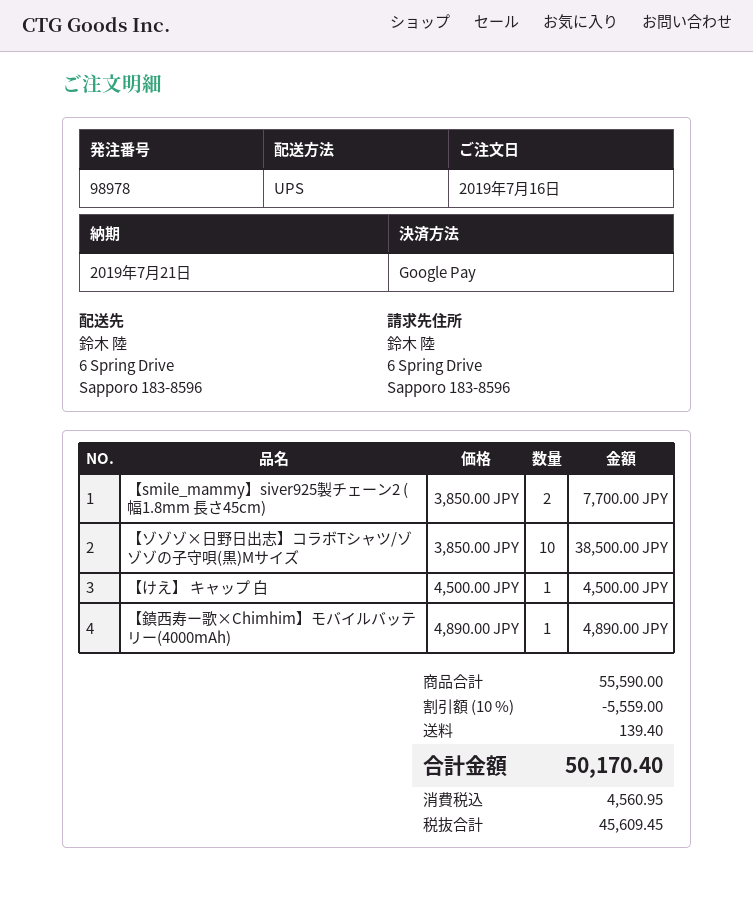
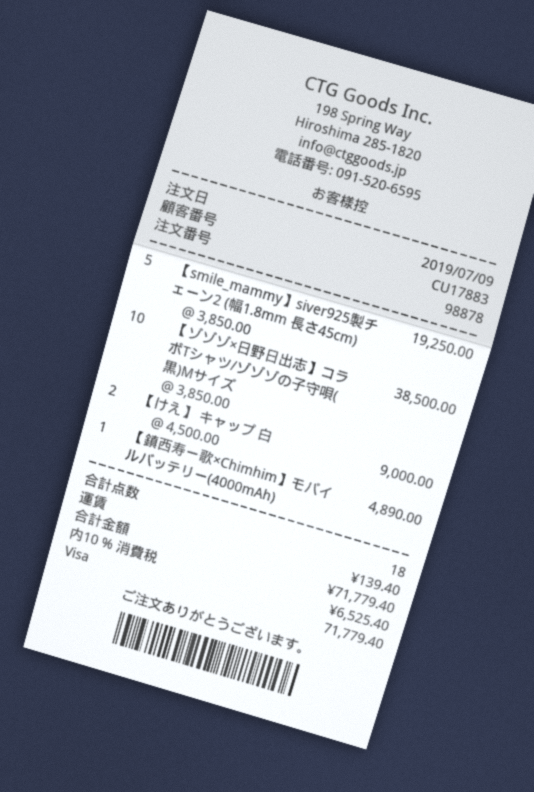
order number: 98978 -> 98878
order date: 2019-07-16 -> 2019-07-09
payment method: Google Pay -> Visa
【smile_mammy】siver925製チェーン2 (幅1.8mm 長さ45cm): 2 x 3850.00 = 7700.00 -> 5 x 3850.00 = 19250.00
【けえ】 キャップ 白: 1 x 4500.00 = 4500.00 -> 2 x 4500.00 = 9000.00
discount: 10% = 5559.00 -> none
tax: 4560.95 -> 6525.40
total: 50170.40 -> 71779.40

